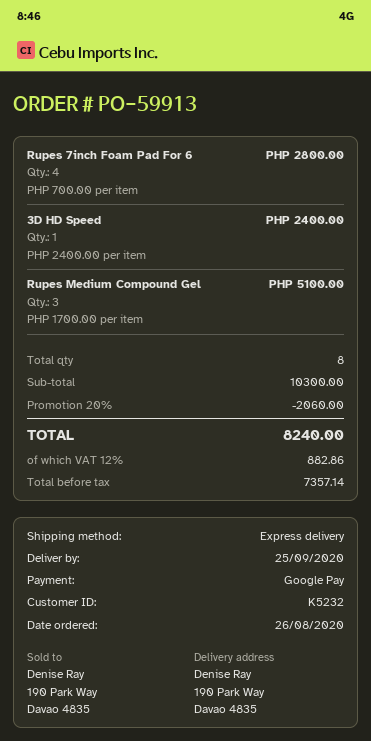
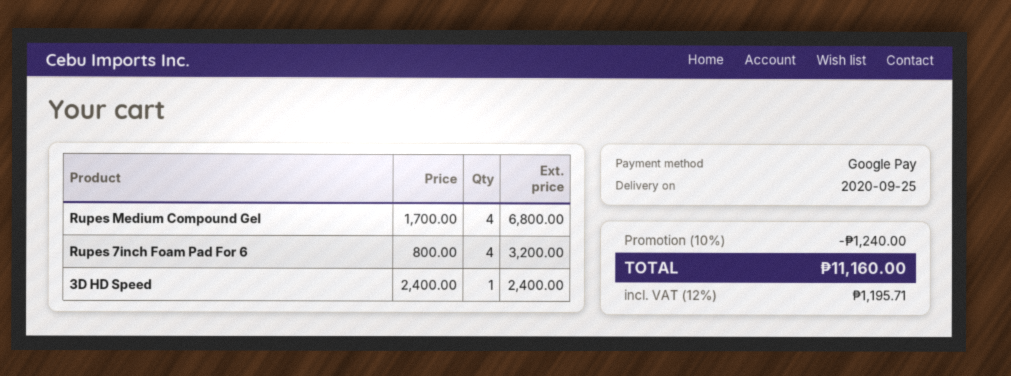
Rupes 7inch Foam Pad For 6: 4 x 700.00 = 2800.00 -> 4 x 800.00 = 3200.00
Rupes Medium Compound Gel: 3 x 1700.00 = 5100.00 -> 4 x 1700.00 = 6800.00
discount: 20% = 2060.00 -> 10% = 1240.00
tax: 12% = 882.86 -> 12% = 1195.71
total: 8240.00 -> 11160.00

